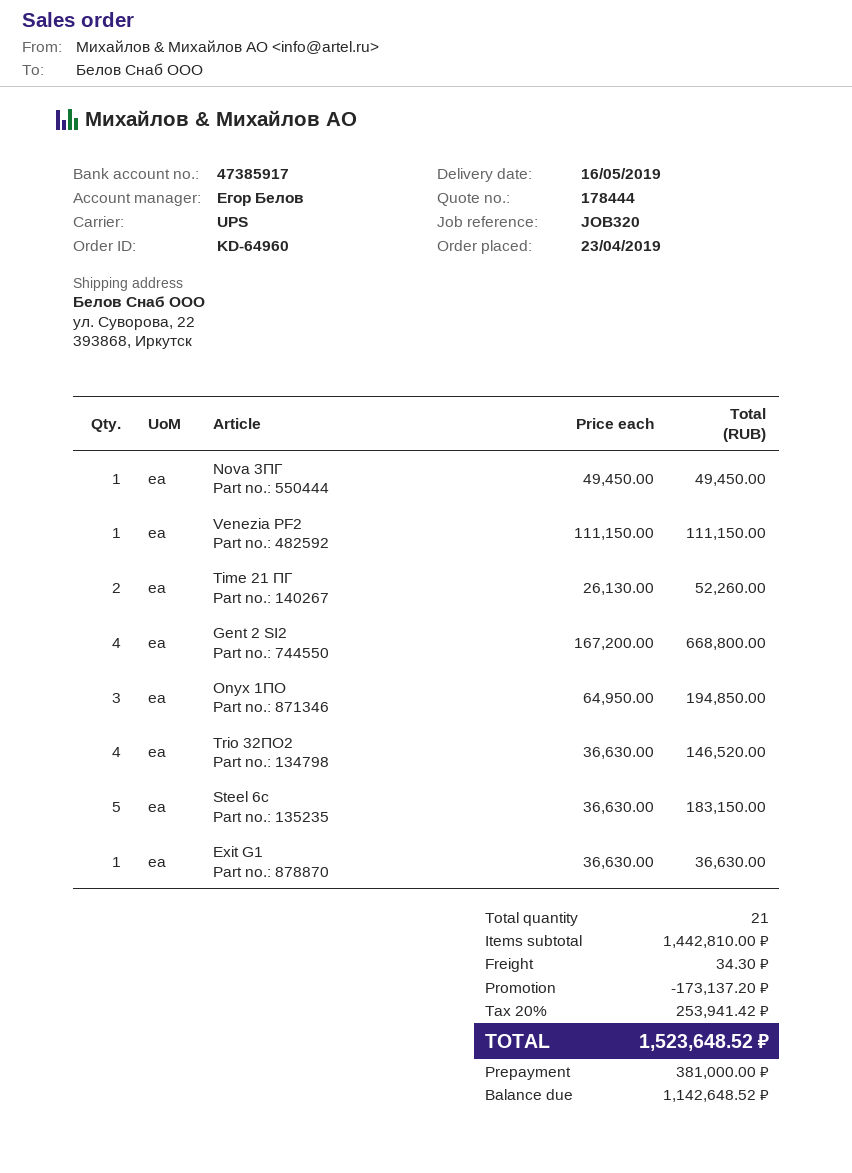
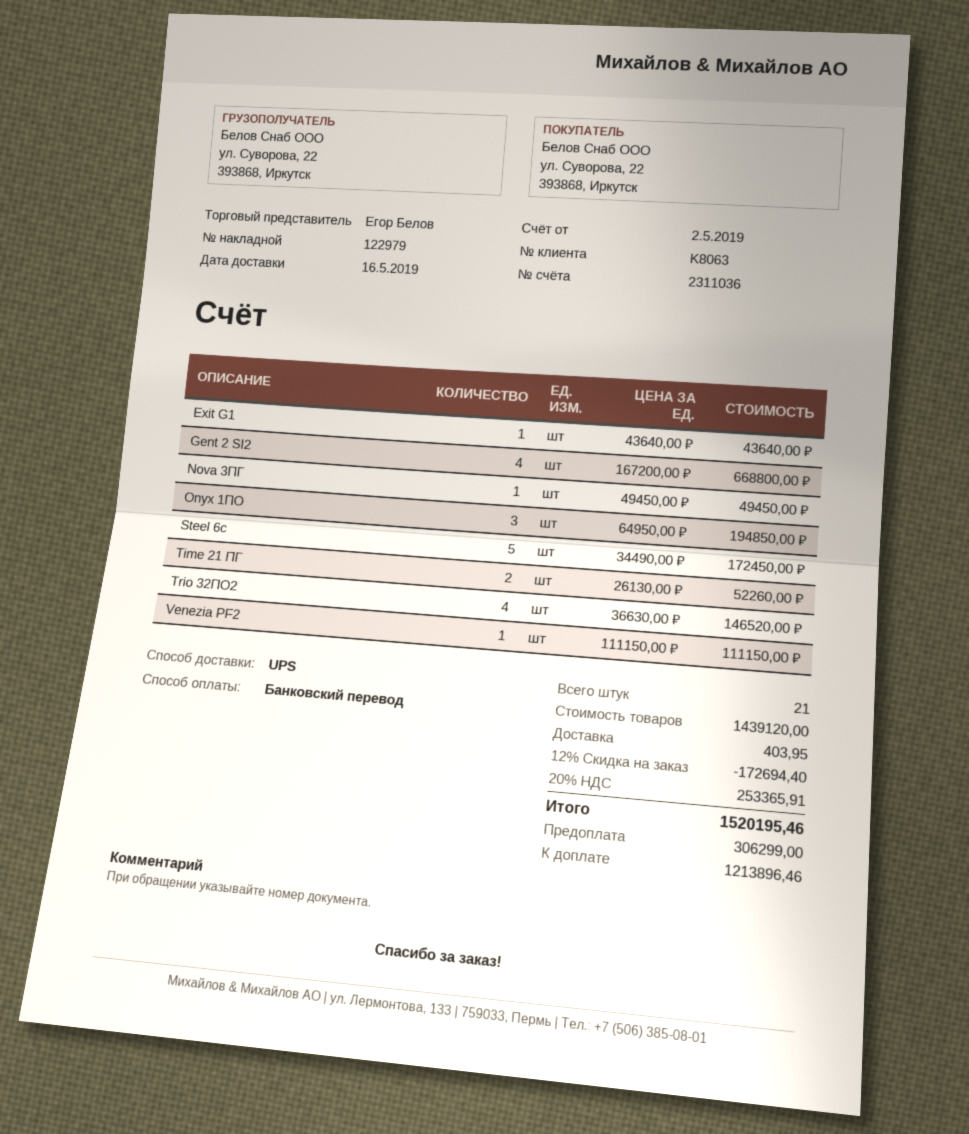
Steel 6с: 5 x 36630.00 = 183150.00 -> 5 x 34490.00 = 172450.00
Exit G1: 1 x 36630.00 = 36630.00 -> 1 x 43640.00 = 43640.00
subtotal: 1442810.00 -> 1439120.00
discount: 173137.20 -> 172694.40
shipping: 34.30 -> 403.95
tax: 20% = 253941.42 -> 20% = 253365.91
total: 1523648.52 -> 1520195.46
deposit: 381000.00 -> 306299.00
balance: 1142648.52 -> 1213896.46

